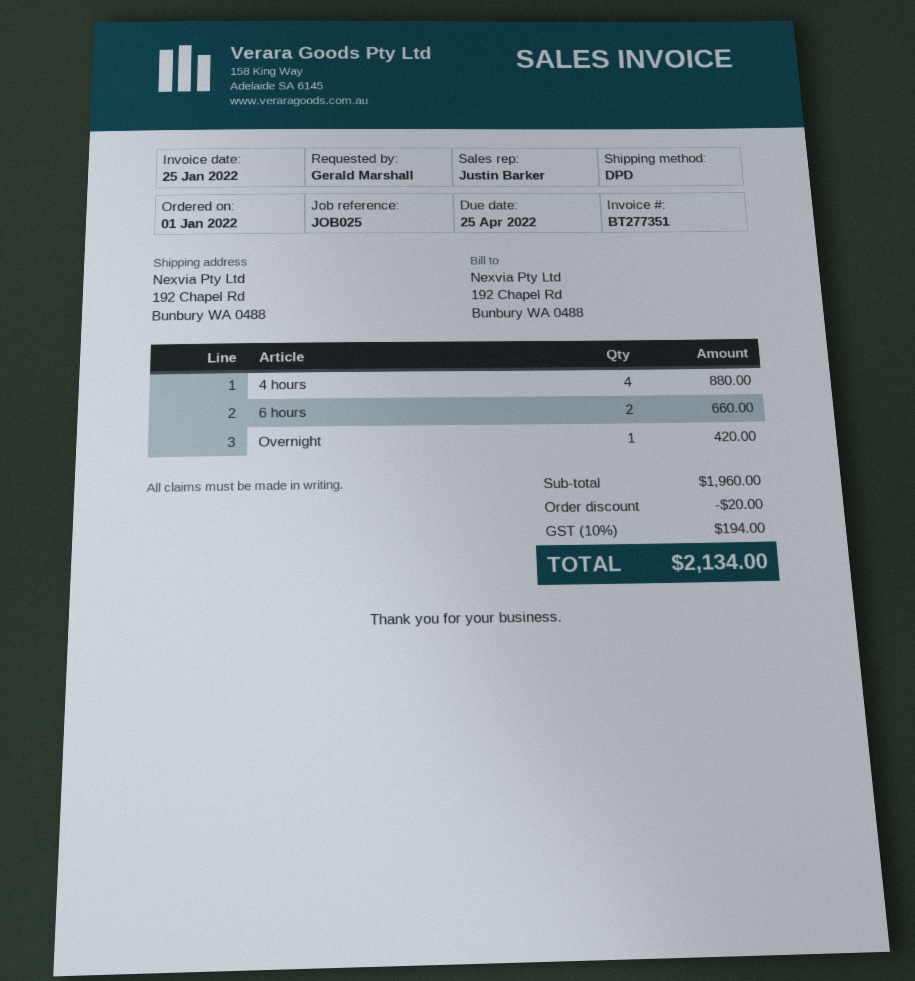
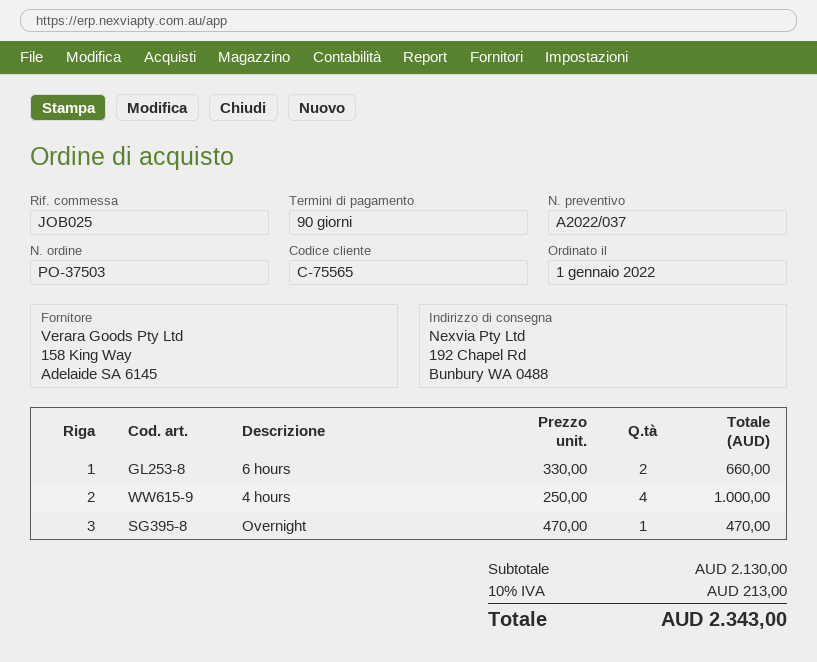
4 hours: 4 for 880.00 -> 4 for 1000.00
Overnight: 1 for 420.00 -> 1 for 470.00
subtotal: 1960.00 -> 2130.00
discount: 20.00 -> none
tax: 10% = 194.00 -> 10% = 213.00
total: 2134.00 -> 2343.00

